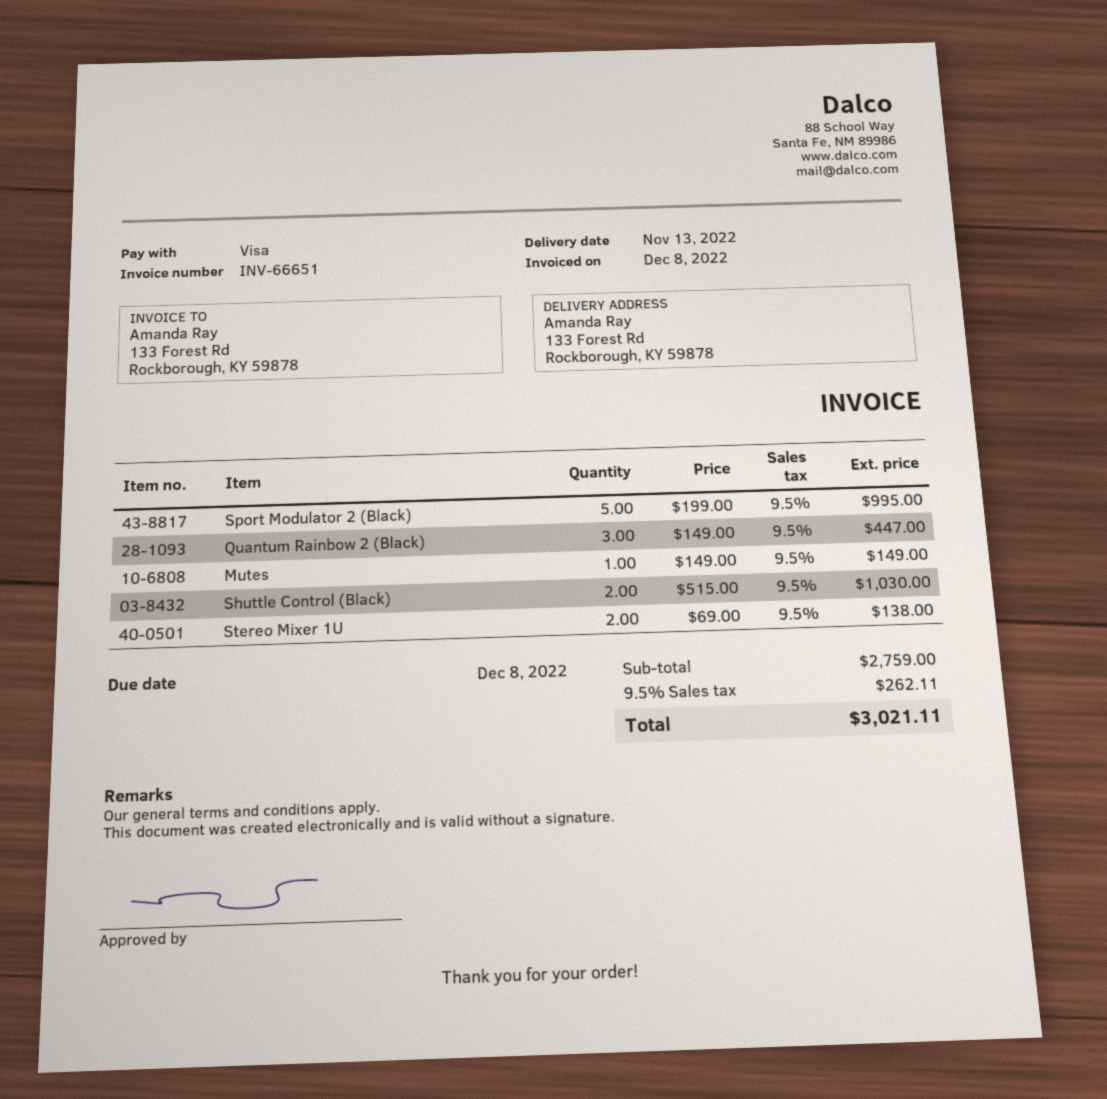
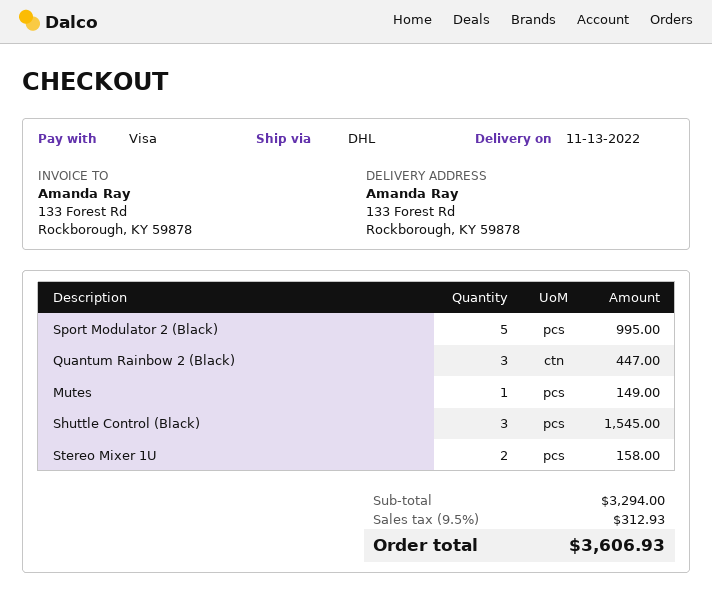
Shuttle Control (Black): 2 for 1030.00 -> 3 for 1545.00
Stereo Mixer 1U: 2 for 138.00 -> 2 for 158.00
subtotal: 2759.00 -> 3294.00
tax: 9.5% = 262.11 -> 9.5% = 312.93
total: 3021.11 -> 3606.93

